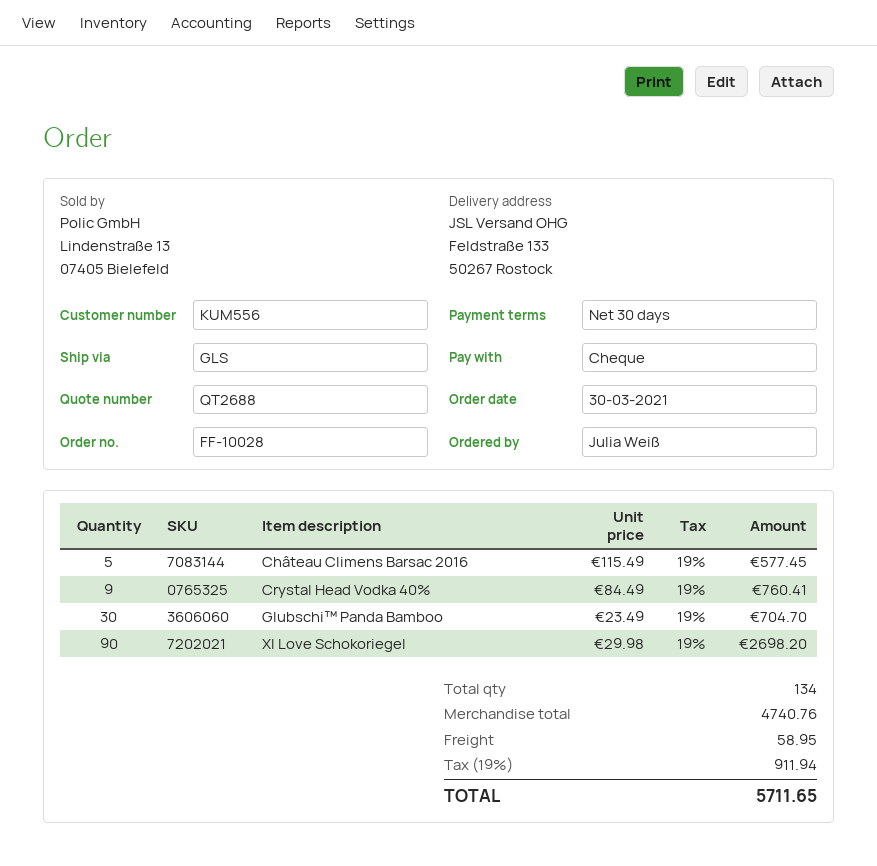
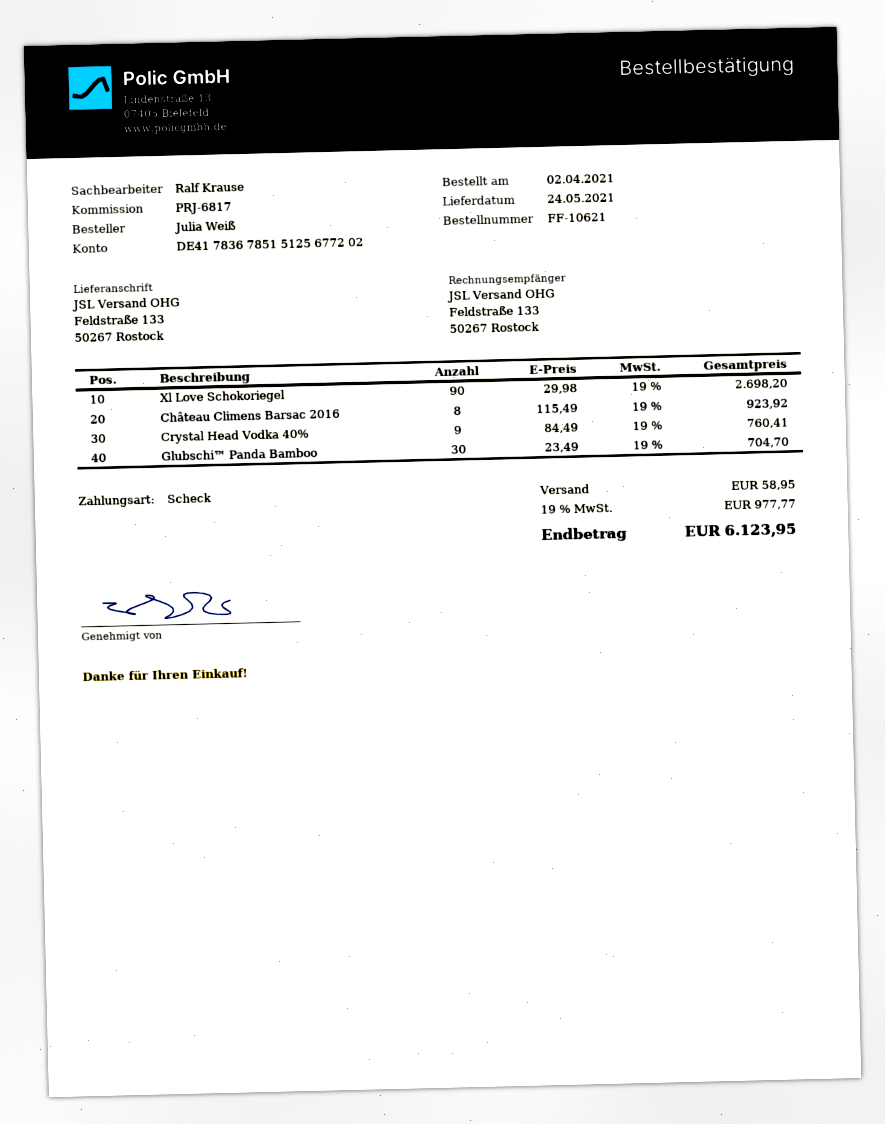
order number: FF-10028 -> FF-10621
order date: 2021-03-30 -> 2021-04-02
Château Climens Barsac 2016: 5 x 115.49 = 577.45 -> 8 x 115.49 = 923.92
tax: 19% = 911.94 -> 19% = 977.77
total: 5711.65 -> 6123.95

